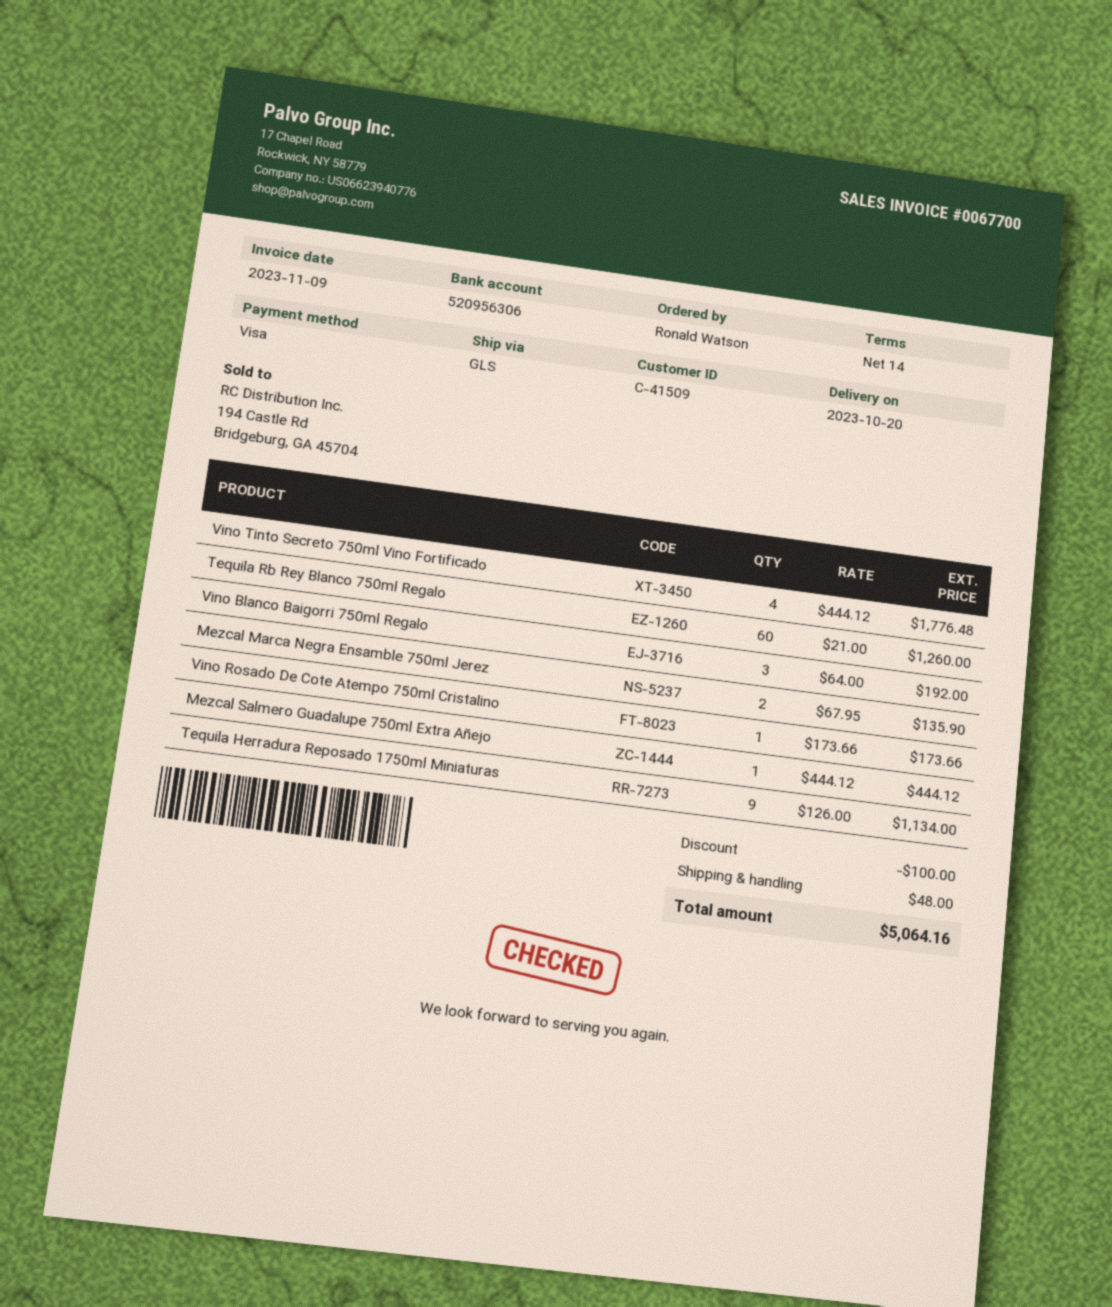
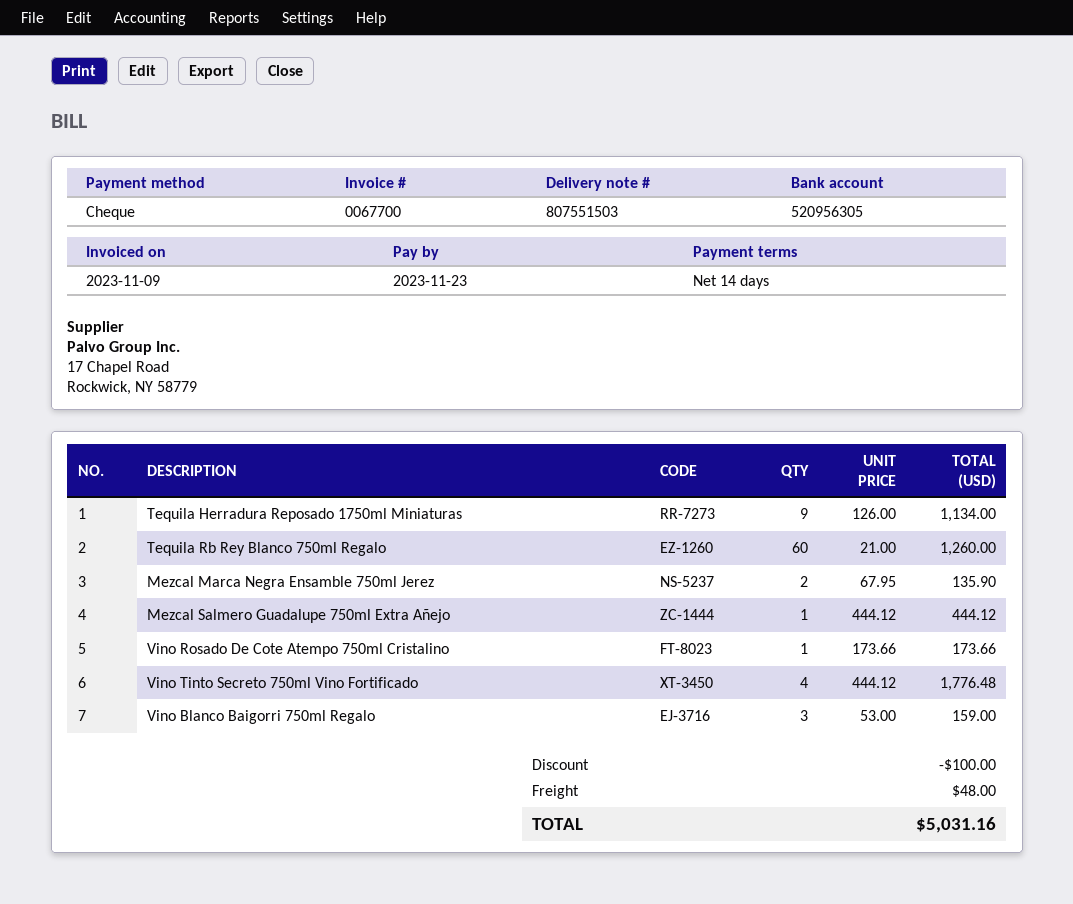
payment method: Visa -> cheque
bank account: 520956306 -> 520956305
Vino Blanco Baigorri 750ml Regalo: 3 x 64.00 = 192.00 -> 3 x 53.00 = 159.00
total: 5064.16 -> 5031.16

